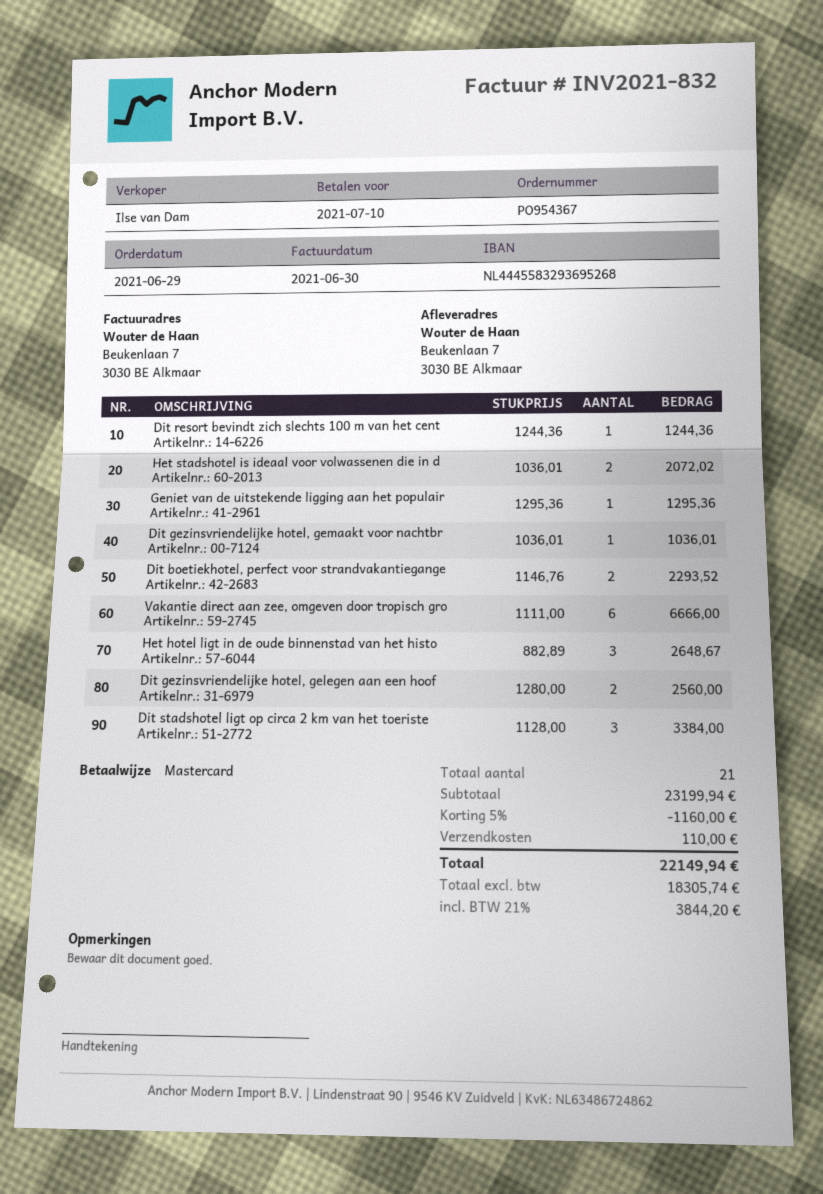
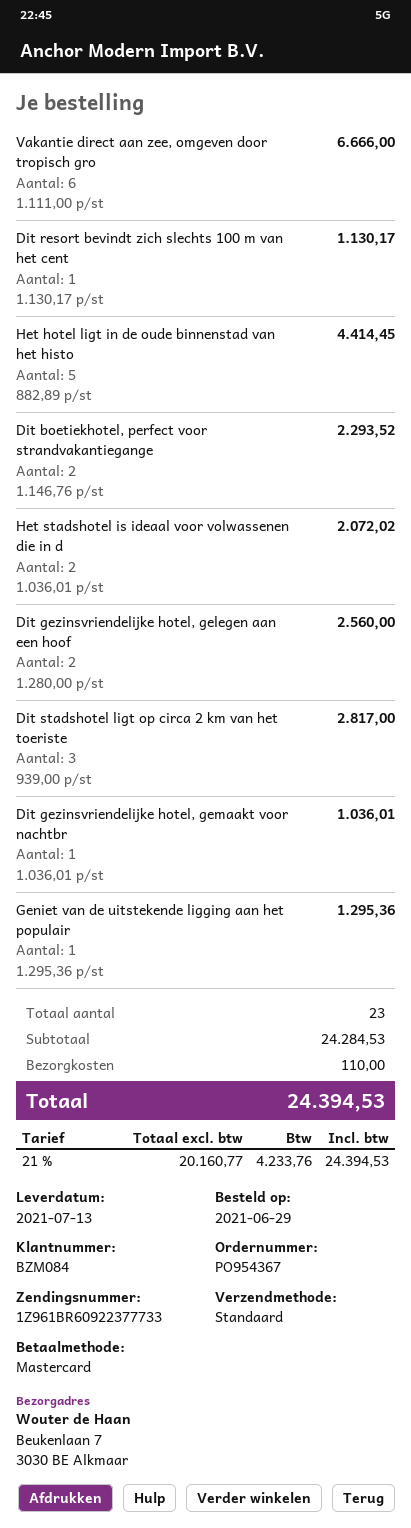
Dit resort bevindt zich slechts 100 m van het cent: 1 x 1244.36 = 1244.36 -> 1 x 1130.17 = 1130.17
Het hotel ligt in de oude binnenstad van het histo: 3 x 882.89 = 2648.67 -> 5 x 882.89 = 4414.45
Dit stadshotel ligt op circa 2 km van het toeriste: 3 x 1128.00 = 3384.00 -> 3 x 939.00 = 2817.00
total quantity: 21 -> 23
subtotal: 23199.94 -> 24284.53
discount: 5% = 1160.00 -> none
net: 18305.74 -> 20160.77
tax: 21% = 3844.20 -> 21% = 4233.76
total: 22149.94 -> 24394.53

